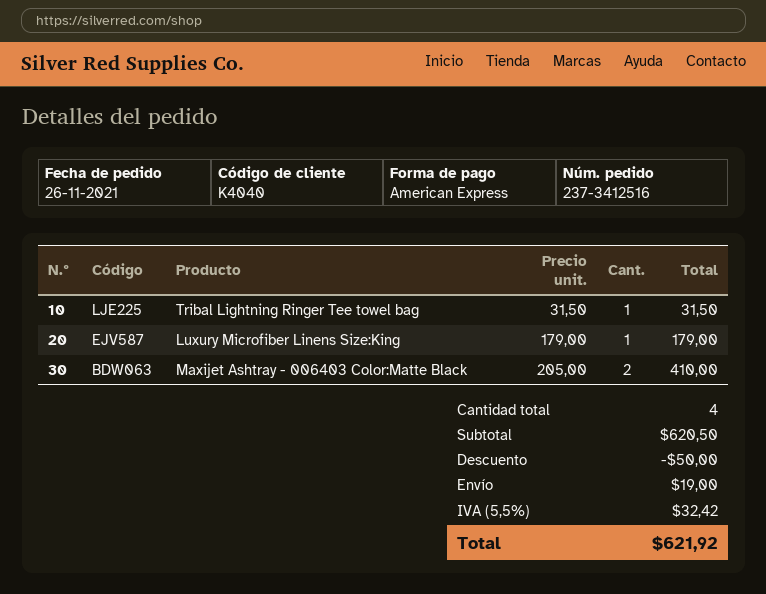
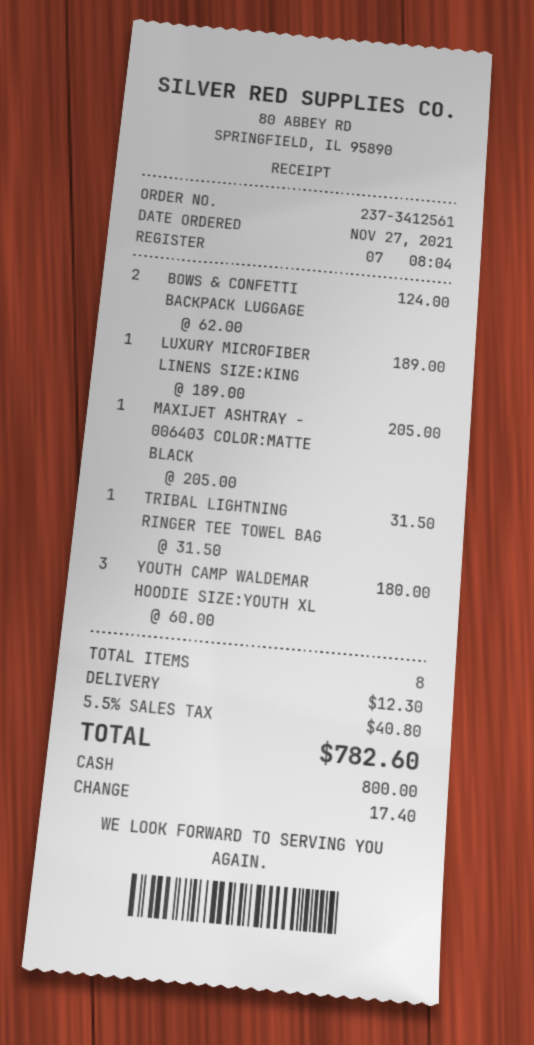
order number: 237-3412516 -> 237-3412561
order date: 2021-11-26 -> 2021-11-27
payment method: American Express -> cash
Luxury Microfiber Linens Size:King: 1 x 179.00 = 179.00 -> 1 x 189.00 = 189.00
Maxijet Ashtray - 006403 Color:Matte Black: 2 x 205.00 = 410.00 -> 1 x 205.00 = 205.00
BOWS & CONFETTI BACKPACK LUGGAGE: none -> 2 x 62.00 = 124.00
YOUTH CAMP WALDEMAR HOODIE SIZE:YOUTH XL: none -> 3 x 60.00 = 180.00
total quantity: 4 -> 8
discount: 50.00 -> none
shipping: 19.00 -> 12.30
tax: 5.5% = 32.42 -> 5.5% = 40.80
total: 621.92 -> 782.60

